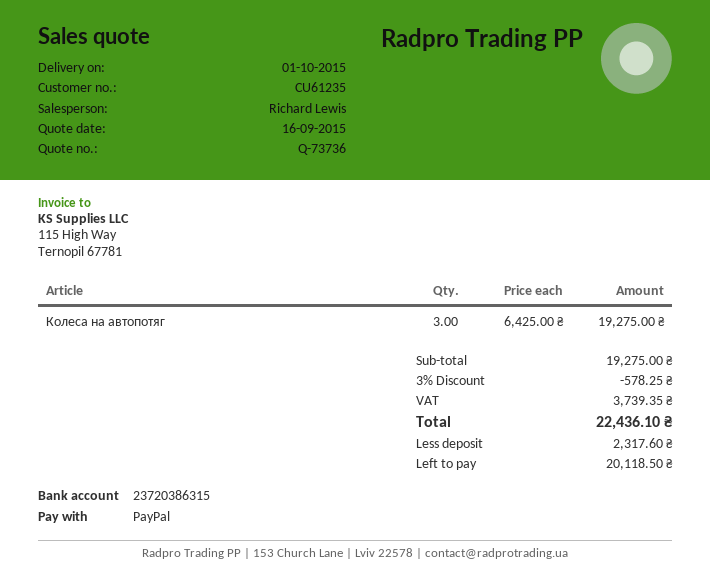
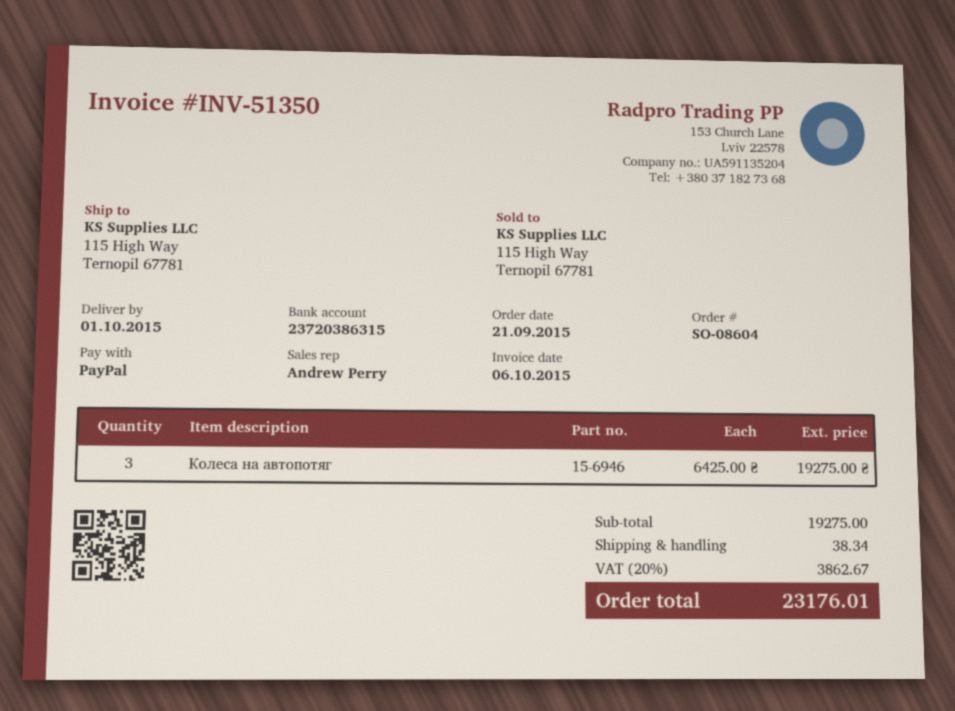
sales rep: Richard Lewis -> Andrew Perry
discount: 3% = 578.25 -> none
shipping: none -> 38.34
tax: 3739.35 -> 3862.67
total: 22436.10 -> 23176.01

